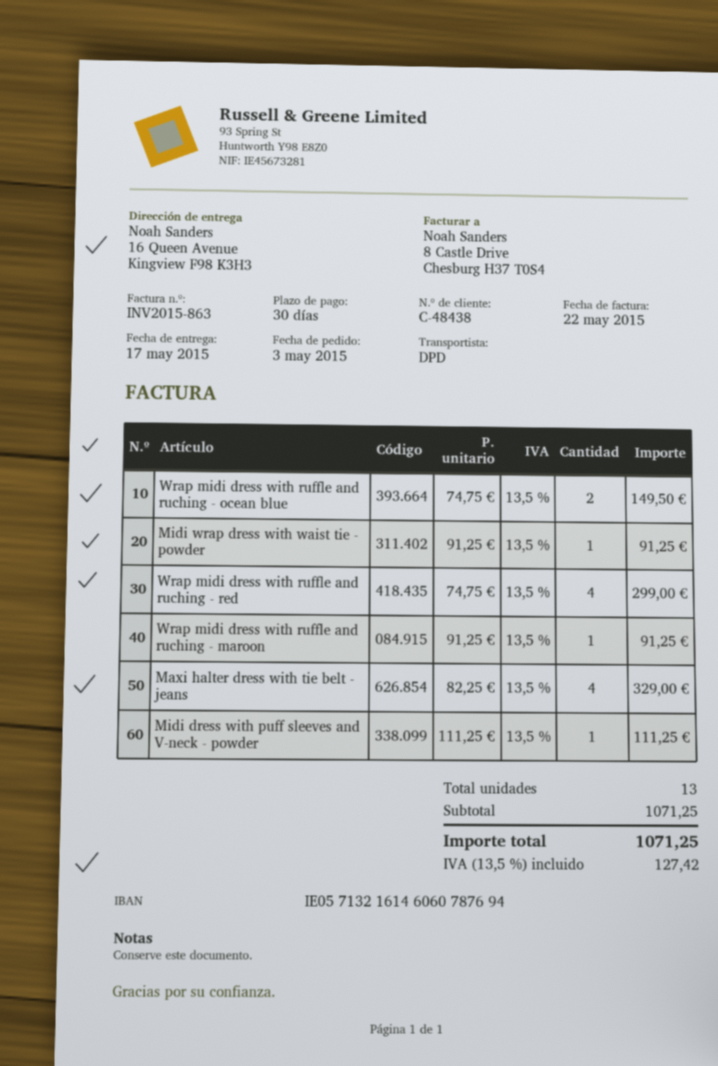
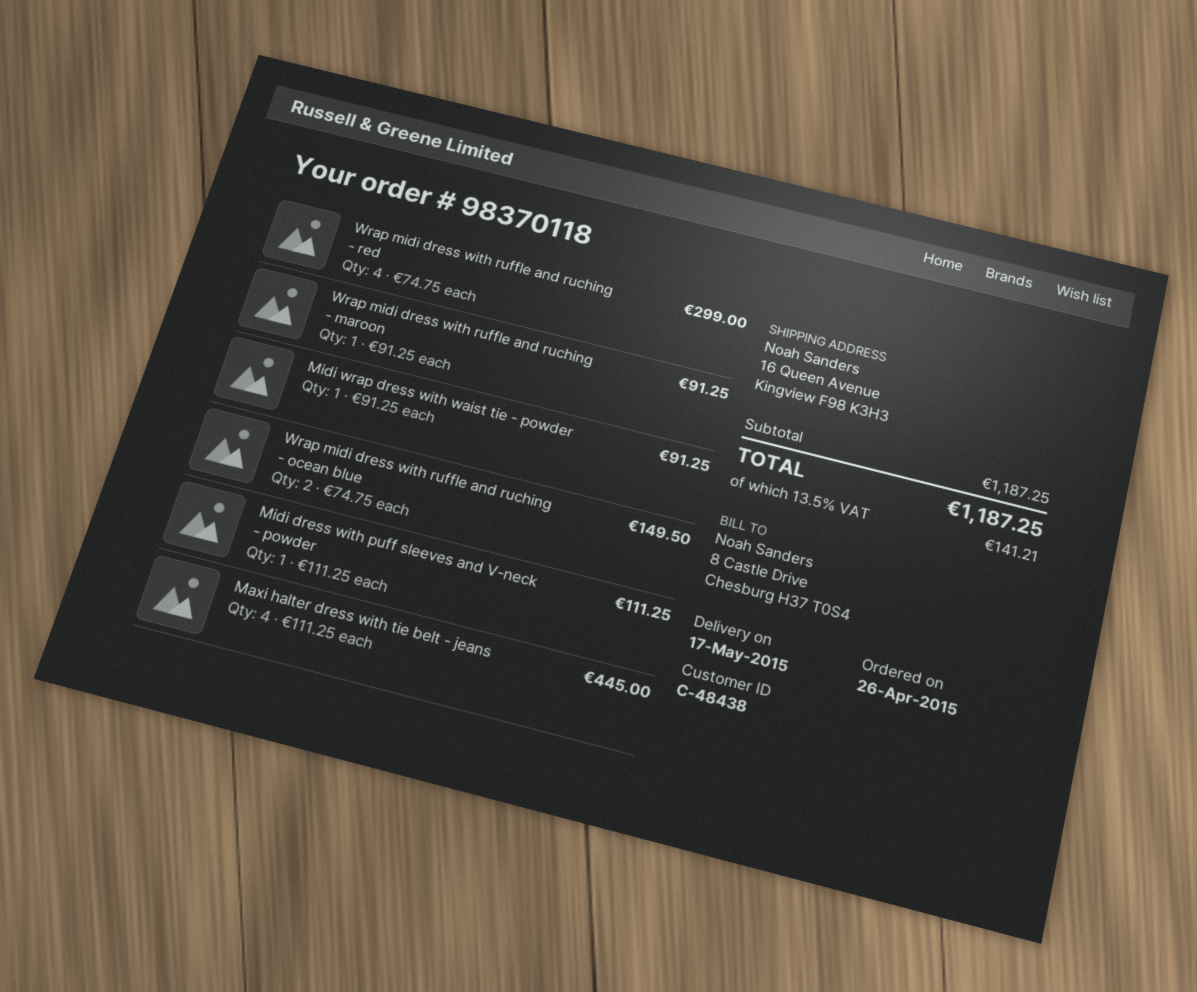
order date: 2015-05-03 -> 2015-04-26
Maxi halter dress with tie belt - jeans: 4 x 82.25 = 329.00 -> 4 x 111.25 = 445.00
subtotal: 1071.25 -> 1187.25
tax: 13.5% = 127.42 -> 13.5% = 141.21
total: 1071.25 -> 1187.25

